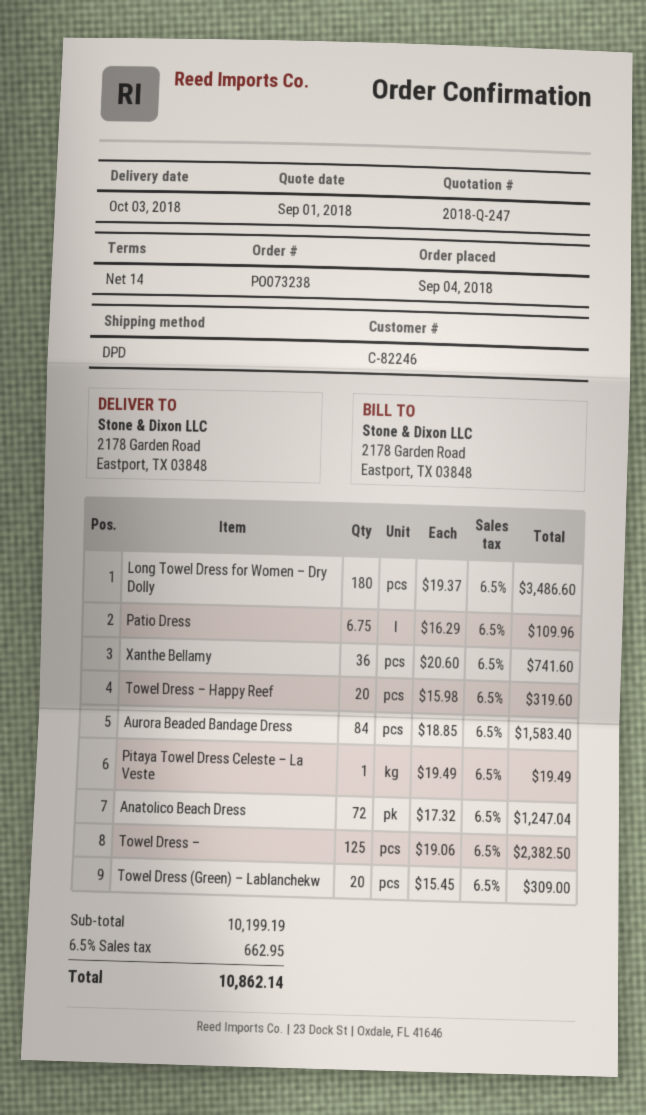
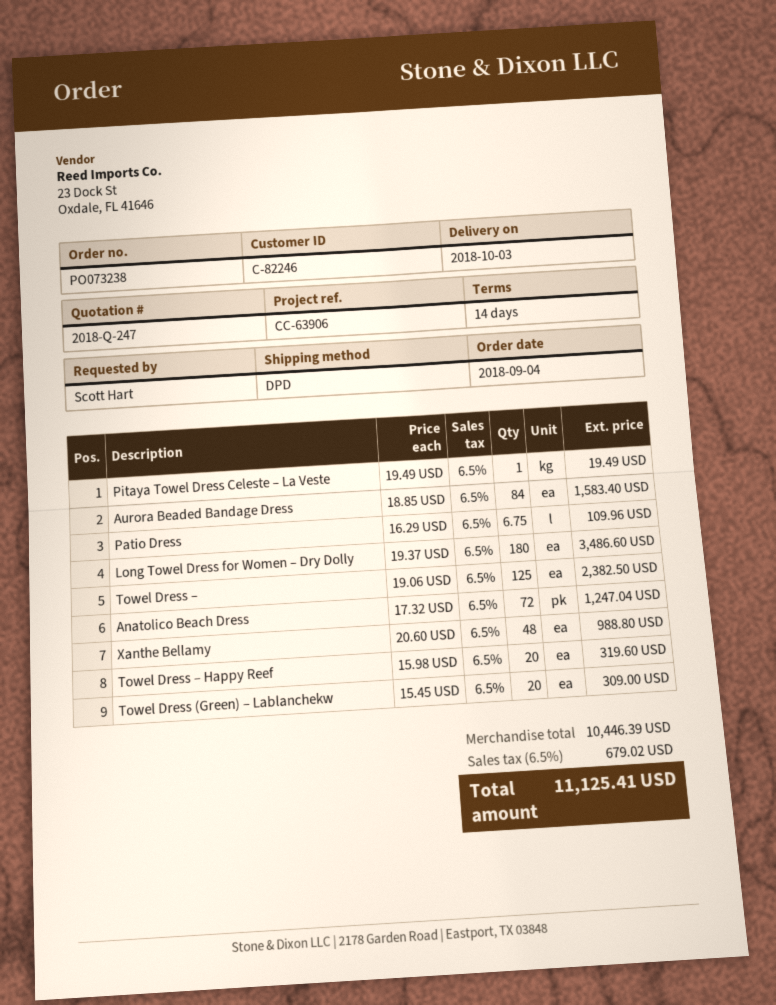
Xanthe Bellamy: 36 x 20.60 = 741.60 -> 48 x 20.60 = 988.80
subtotal: 10199.19 -> 10446.39
tax: 6.5% = 662.95 -> 6.5% = 679.02
total: 10862.14 -> 11125.41

